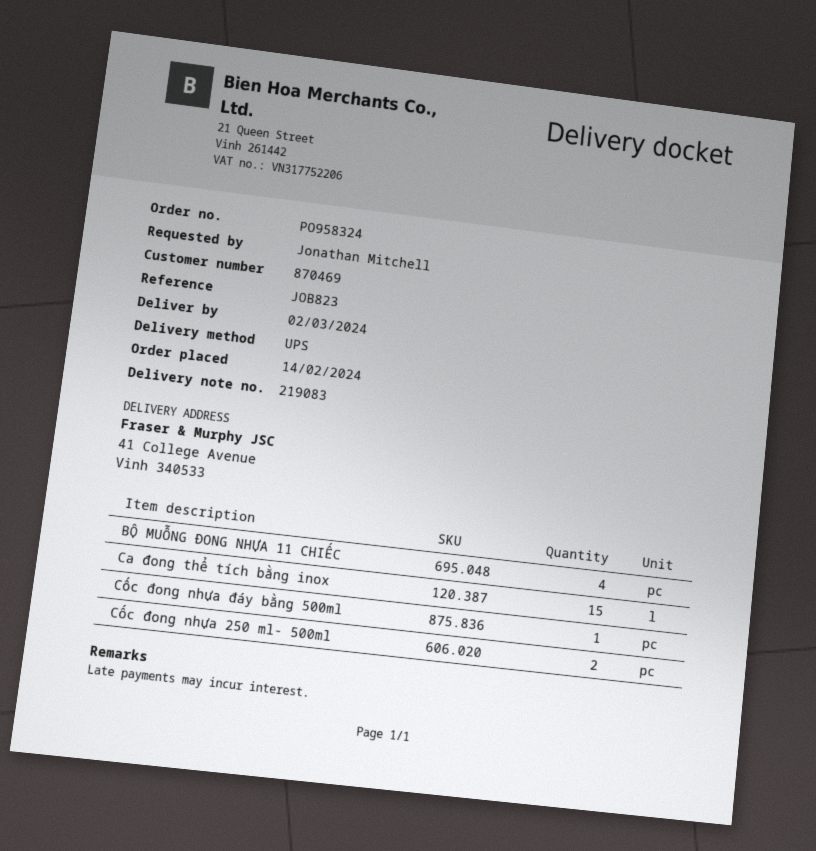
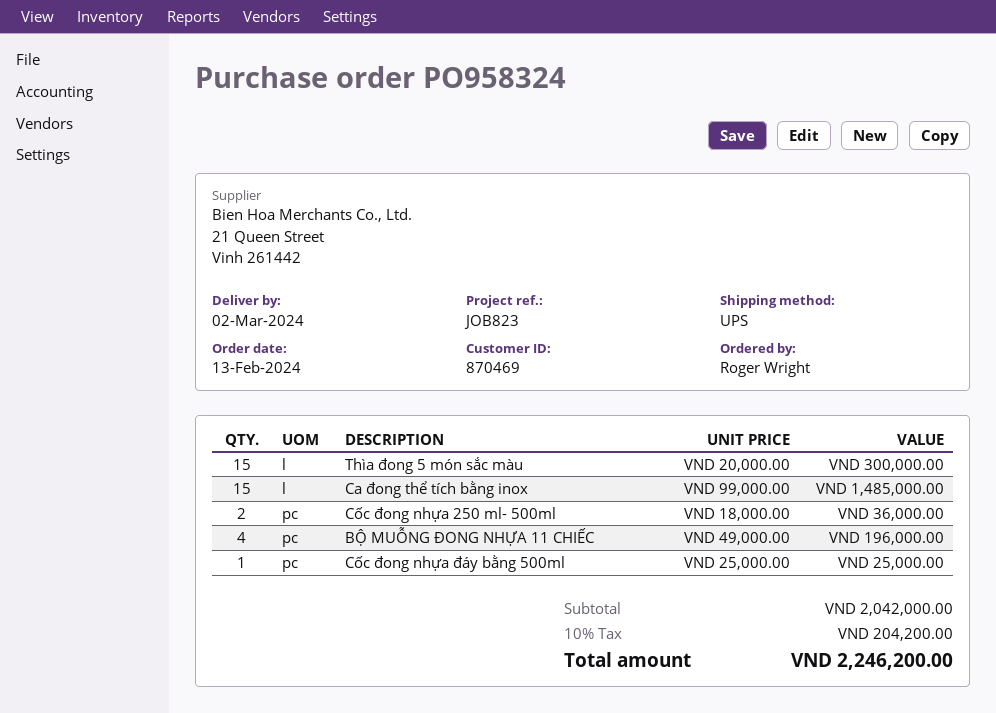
order date: 2024-02-14 -> 2024-02-13
ordered by: Jonathan Mitchell -> Roger Wright
Thìa đong 5 món sắc màu: none -> 15

